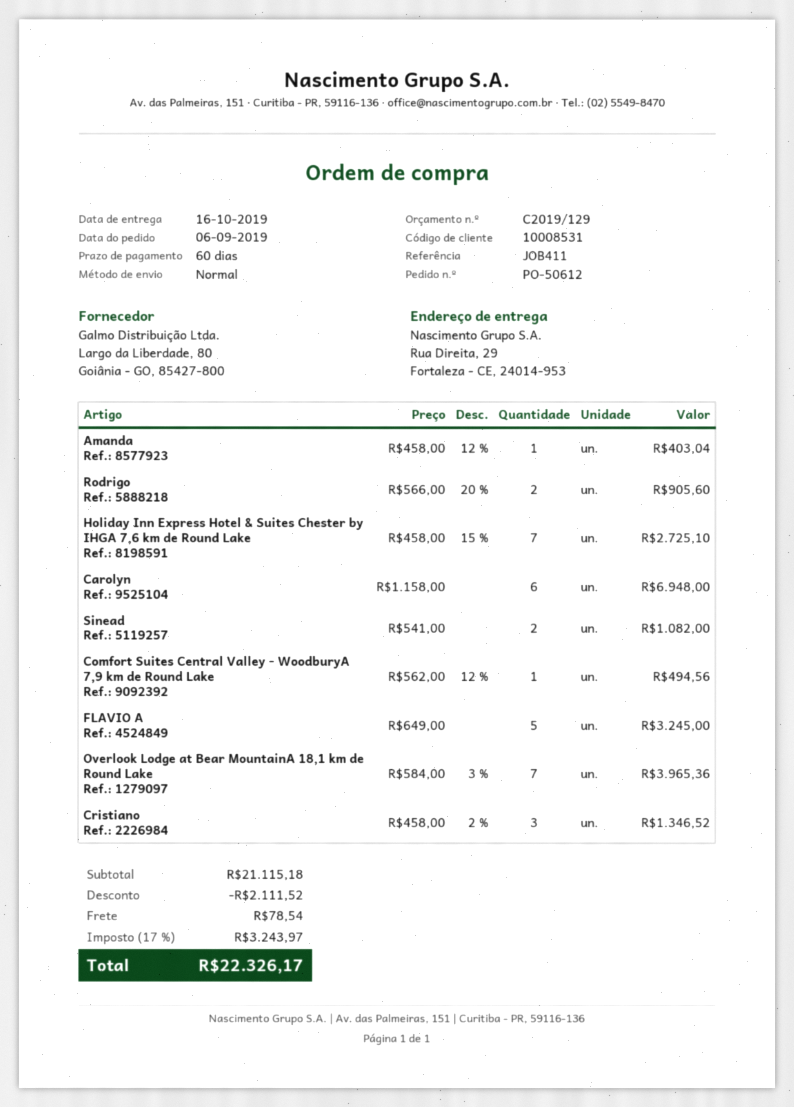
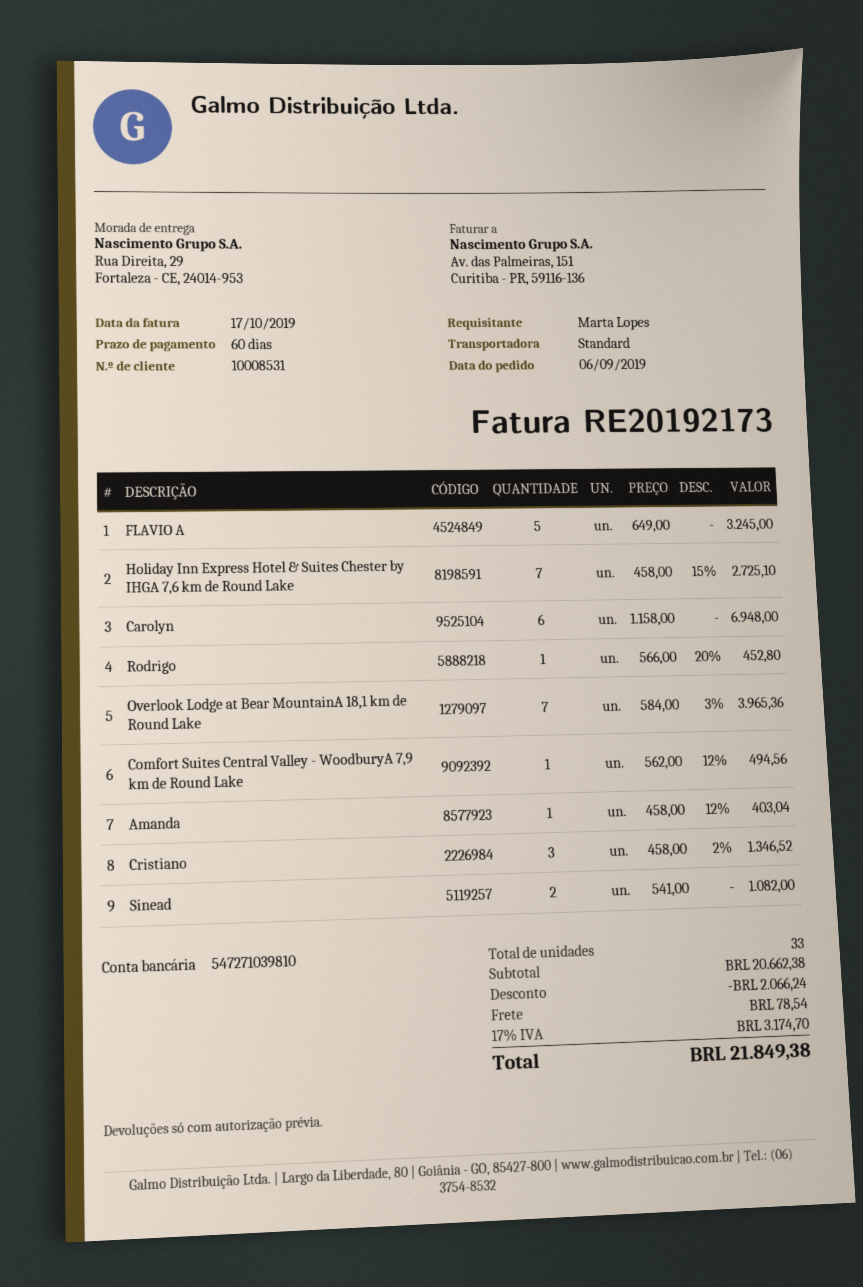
Rodrigo: 2 x 566.00 - 20% = 905.60 -> 1 x 566.00 - 20% = 452.80
subtotal: 21115.18 -> 20662.38
discount: 2111.52 -> 2066.24
tax: 17% = 3243.97 -> 17% = 3174.70
total: 22326.17 -> 21849.38

